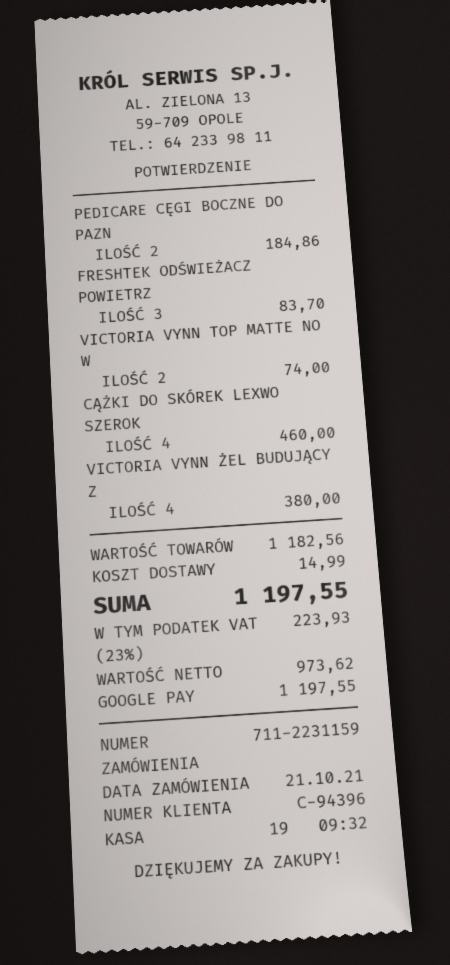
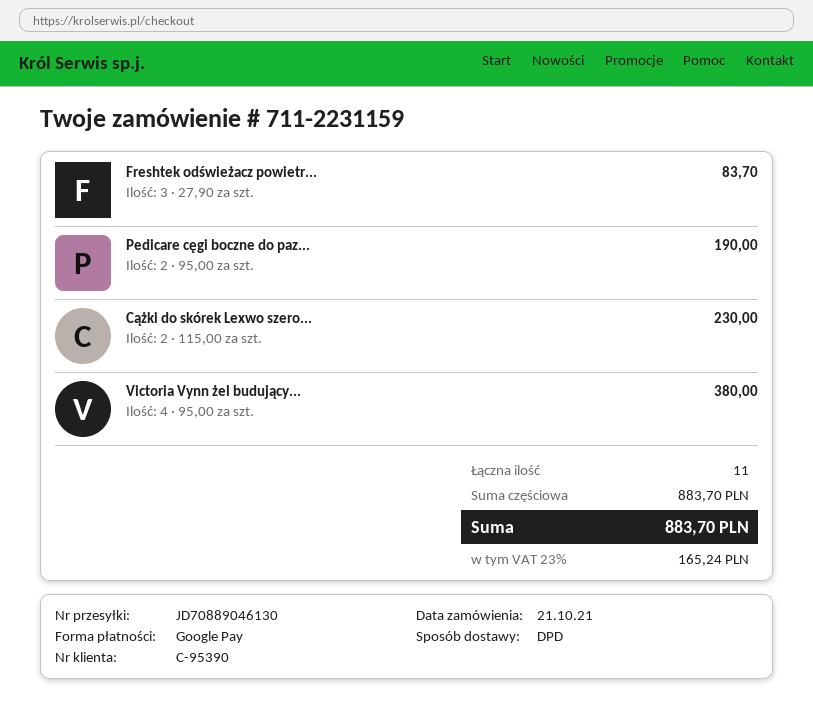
customer number: C-94396 -> C-95390
PEDICARE CĘGI BOCZNE DO PAZN: 2 for 184.86 -> 2 for 190.00
VICTORIA VYNN TOP MATTE NO W: 2 for 74.00 -> none
CĄŻKI DO SKÓREK LEXWO SZEROK: 4 for 460.00 -> 2 for 230.00
subtotal: 1182.56 -> 883.70
shipping: 14.99 -> none
tax: 23% = 223.93 -> 23% = 165.24
total: 1197.55 -> 883.70

